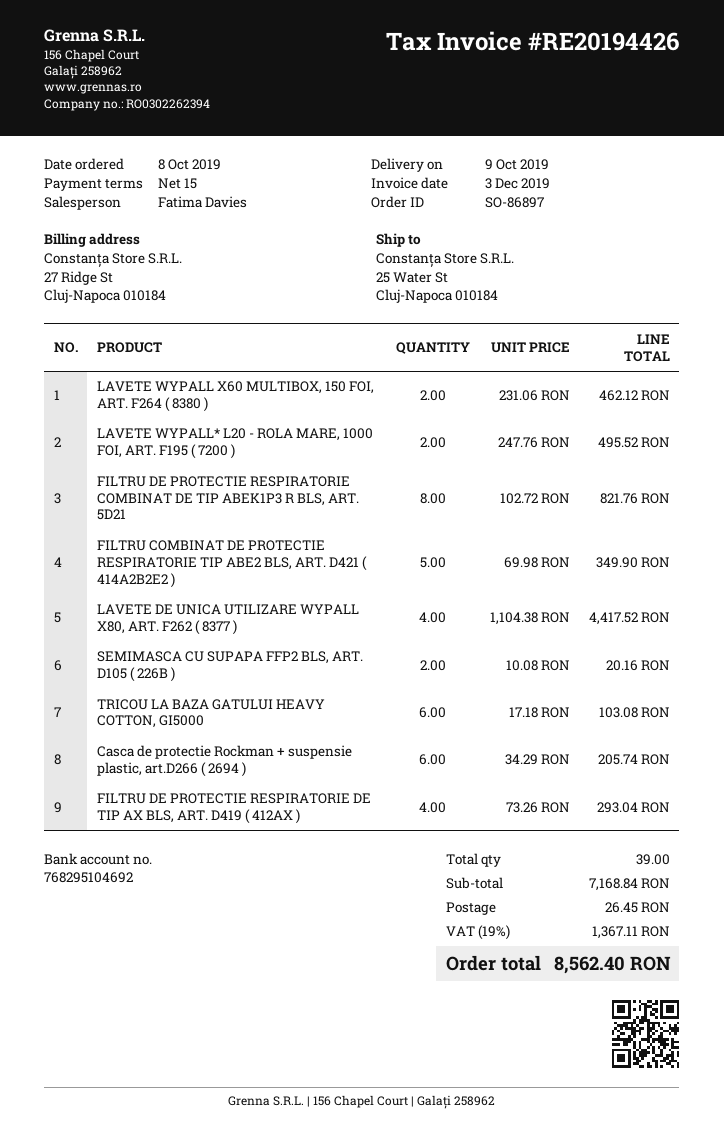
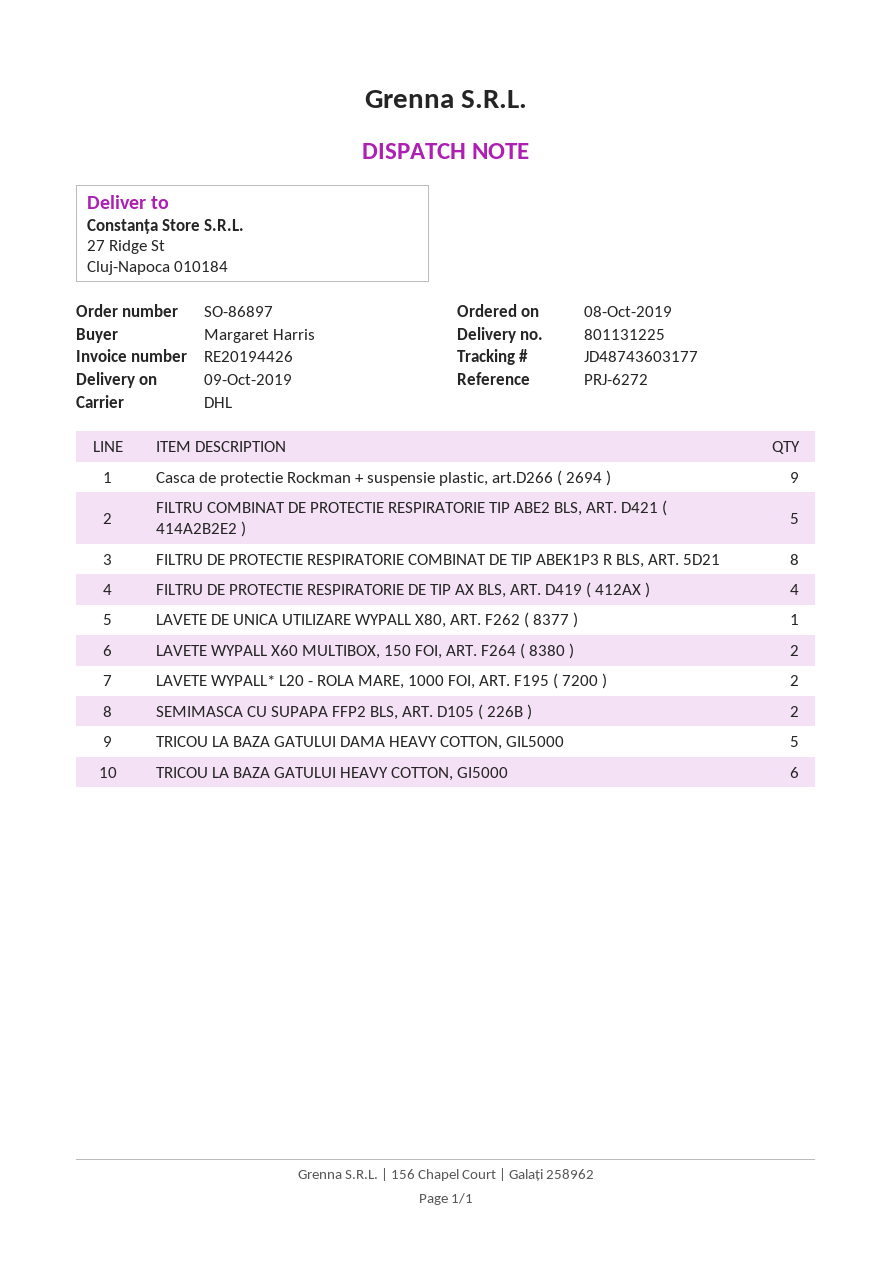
ship to: 25 Water St, Cluj-Napoca 010184 -> 27 Ridge St, Cluj-Napoca 010184
LAVETE DE UNICA UTILIZARE WYPALL X80, ART. F262 ( 8377 ): 4 -> 1
Casca de protectie Rockman + suspensie plastic, art.D266 ( 2694 ): 6 -> 9
TRICOU LA BAZA GATULUI DAMA HEAVY COTTON, GIL5000: none -> 5

